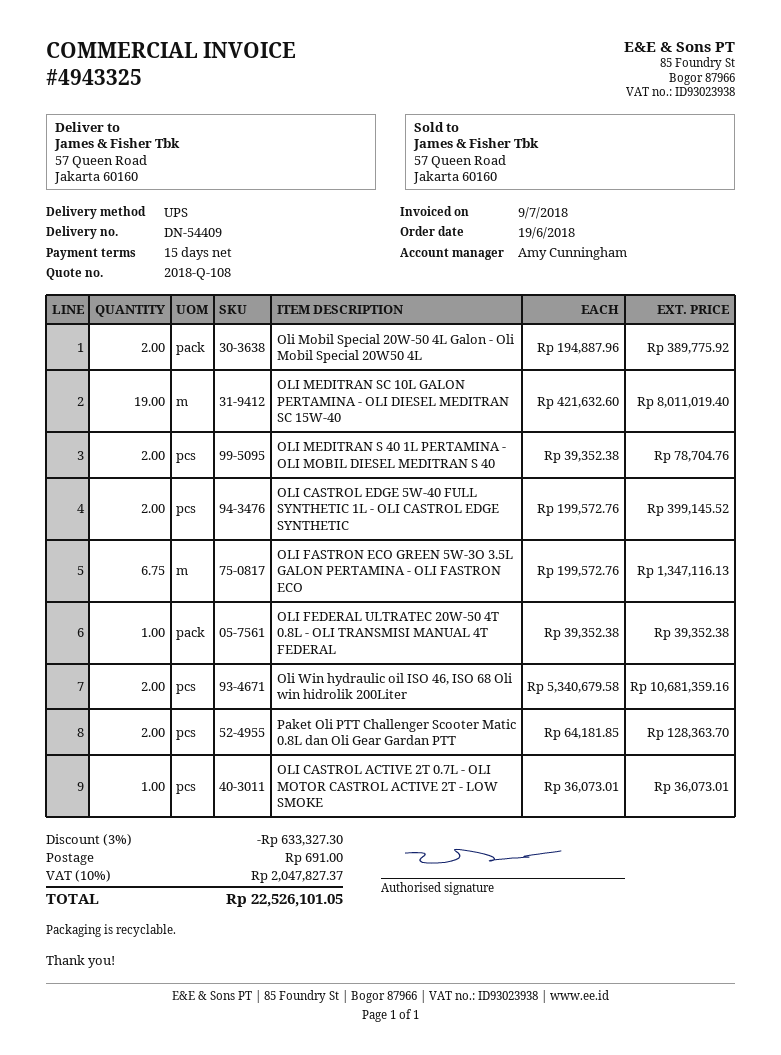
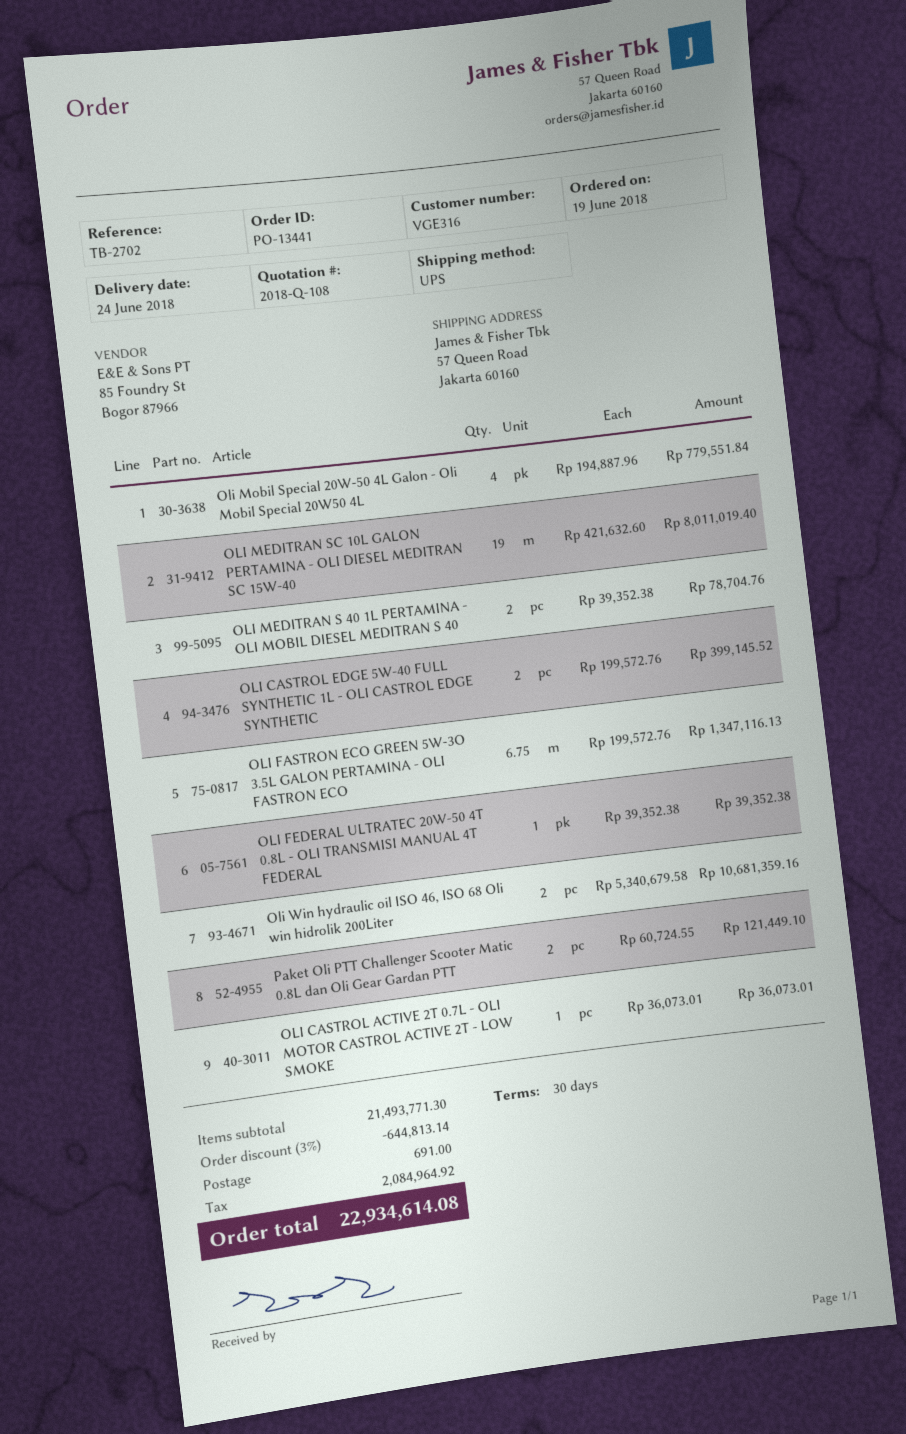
payment terms: 15 days -> 30 days
Oli Mobil Special 20W-50 4L Galon - Oli Mobil Special 20W50 4L: 2 x 194887.96 = 389775.92 -> 4 x 194887.96 = 779551.84
Paket Oli PTT Challenger Scooter Matic 0.8L dan Oli Gear Gardan PTT: 2 x 64181.85 = 128363.70 -> 2 x 60724.55 = 121449.10
discount: 3% = 633327.30 -> 3% = 644813.14
tax: 2047827.37 -> 2084964.92
total: 22526101.05 -> 22934614.08

